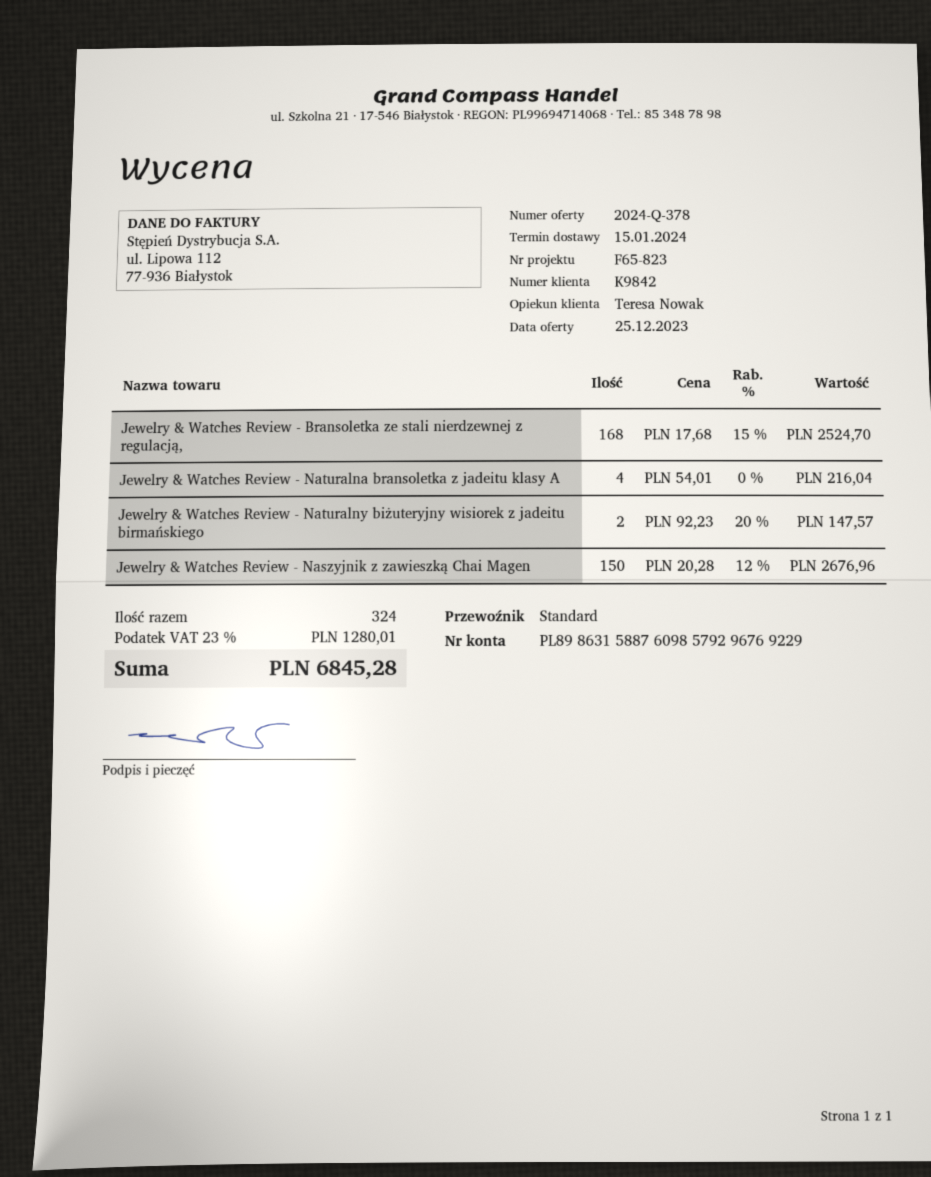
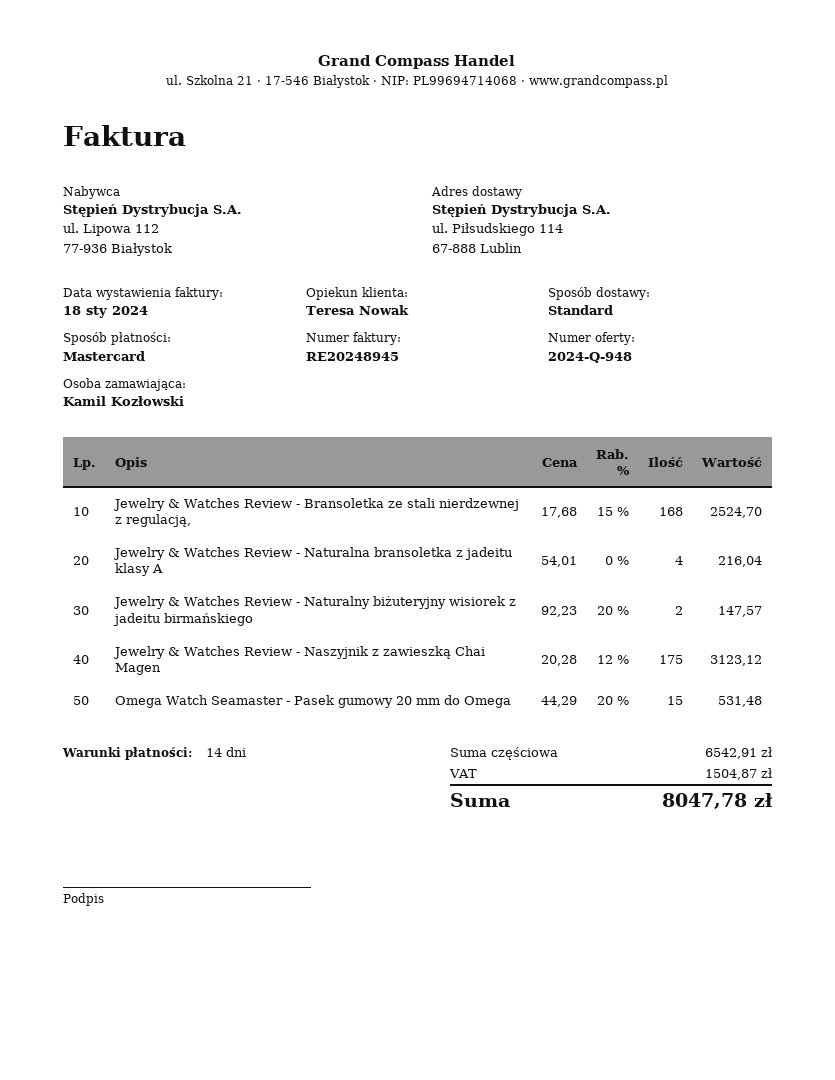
quote number: 2024-Q-378 -> 2024-Q-948
Jewelry & Watches Review - Naszyjnik z zawieszką Chai Magen: 150 x 20.28 - 12% = 2676.96 -> 175 x 20.28 - 12% = 3123.12
Omega Watch Seamaster - Pasek gumowy 20 mm do Omega: none -> 15 x 44.29 - 20% = 531.48
tax: 1280.01 -> 1504.87
total: 6845.28 -> 8047.78

